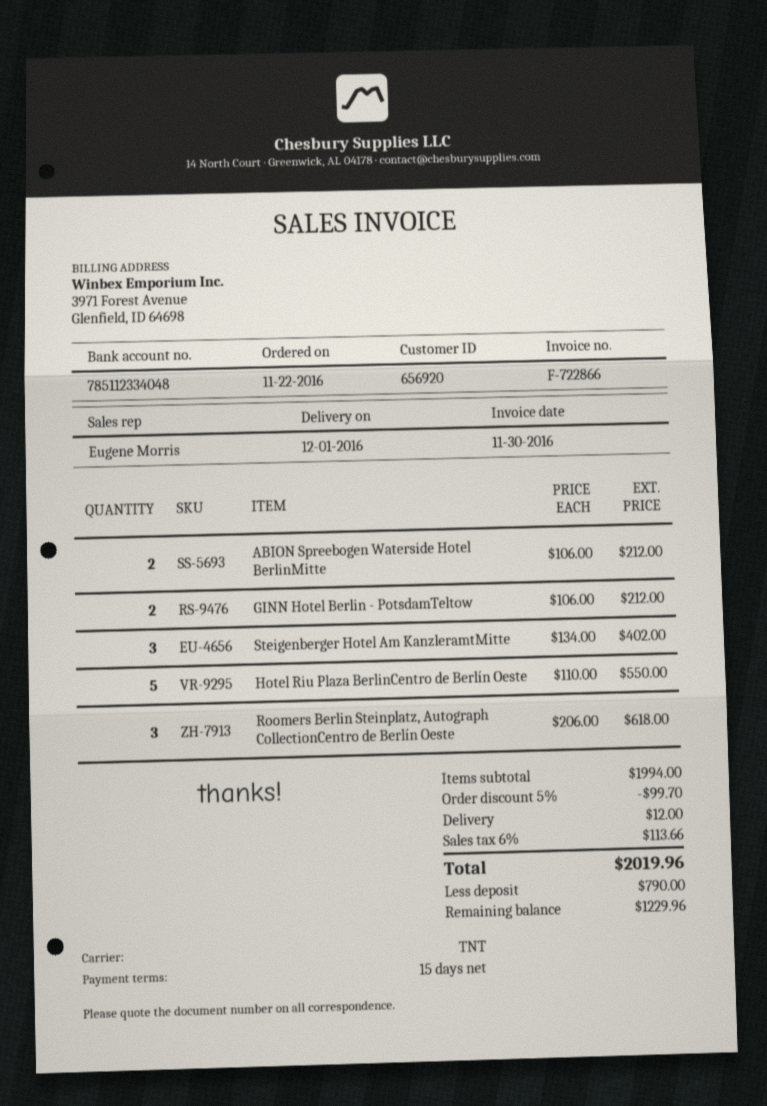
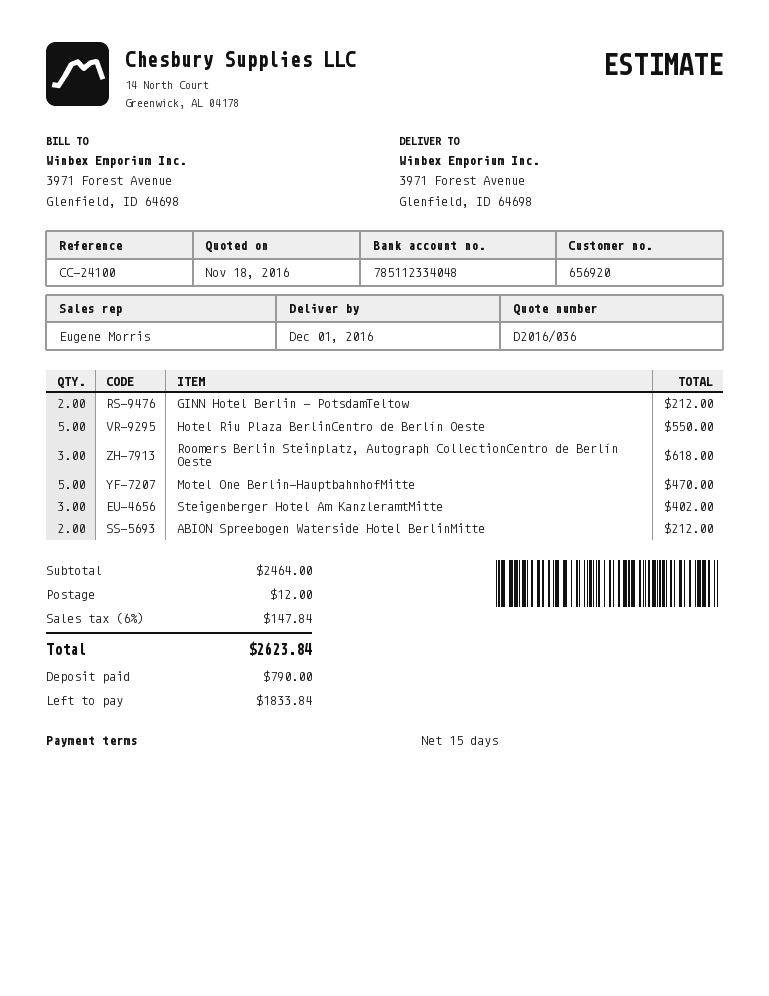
Motel One Berlin-HauptbahnhofMitte: none -> 5 for 470.00
subtotal: 1994.00 -> 2464.00
discount: 5% = 99.70 -> none
tax: 6% = 113.66 -> 6% = 147.84
total: 2019.96 -> 2623.84
balance: 1229.96 -> 1833.84

